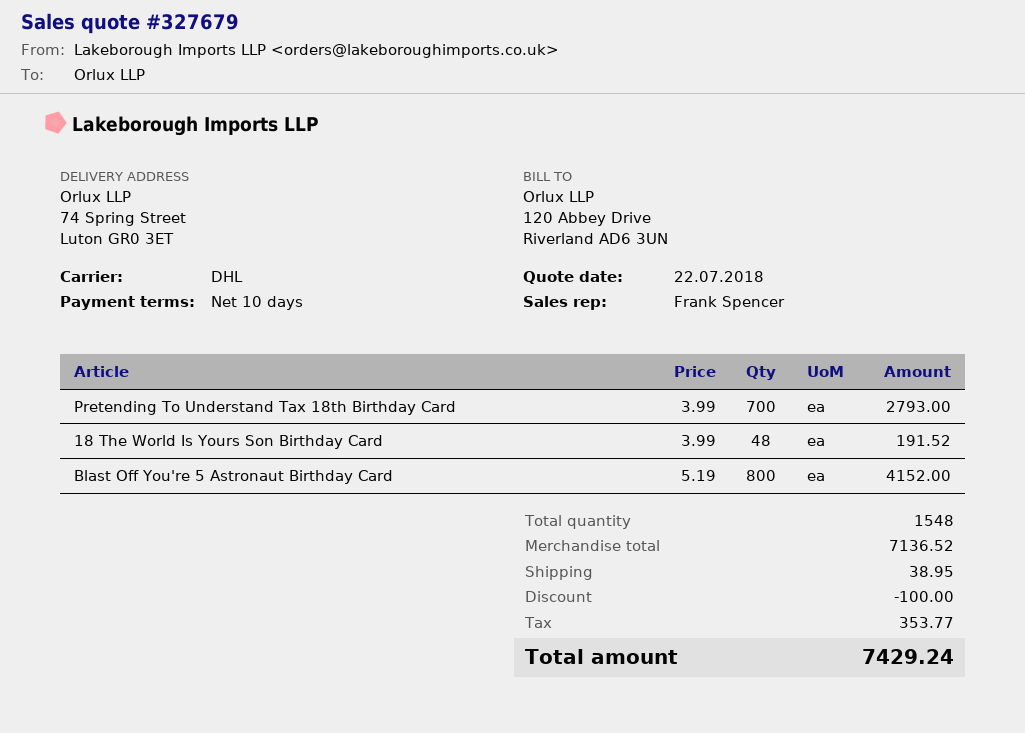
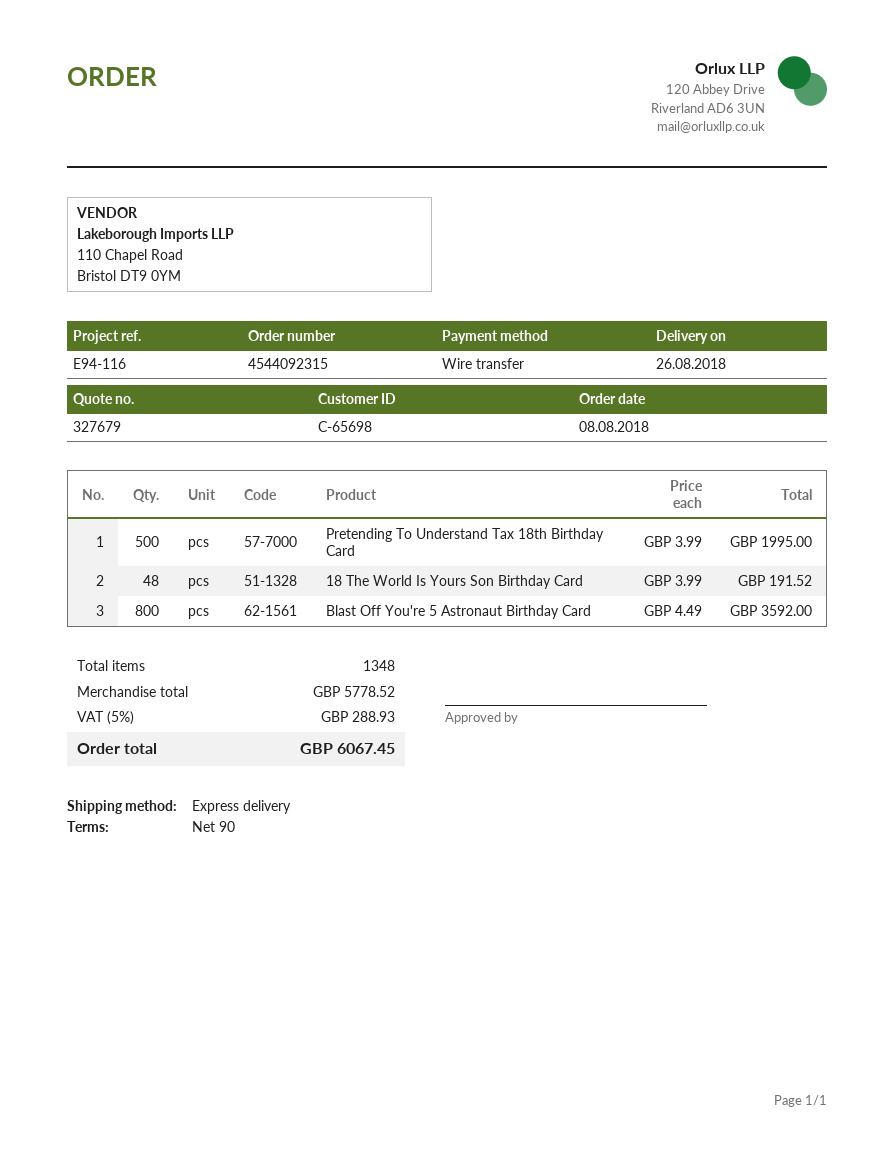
payment terms: 10 days -> 90 days
shipping method: DHL -> express
Pretending To Understand Tax 18th Birthday Card: 700 x 3.99 = 2793.00 -> 500 x 3.99 = 1995.00
Blast Off You're 5 Astronaut Birthday Card: 800 x 5.19 = 4152.00 -> 800 x 4.49 = 3592.00
total quantity: 1548 -> 1348
subtotal: 7136.52 -> 5778.52
discount: 100.00 -> none
shipping: 38.95 -> none
tax: 353.77 -> 288.93
total: 7429.24 -> 6067.45

